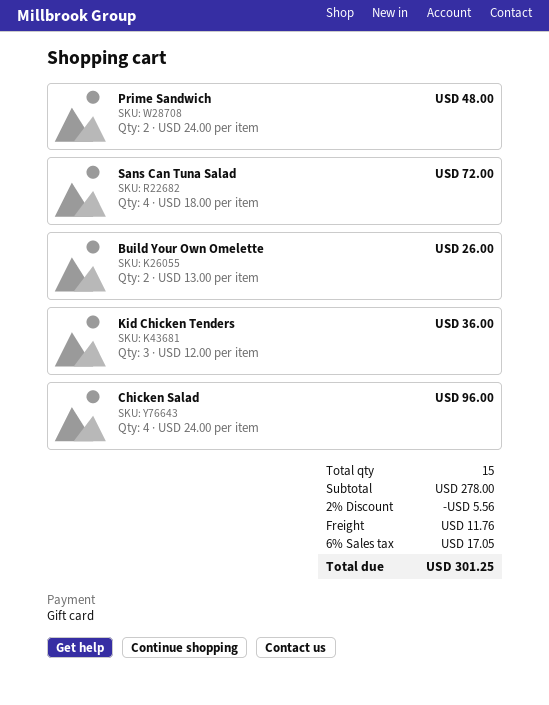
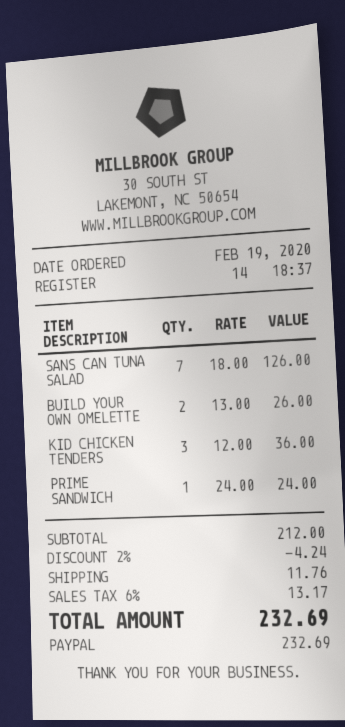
payment method: gift card -> PayPal
Prime Sandwich: 2 x 24.00 = 48.00 -> 1 x 24.00 = 24.00
Sans Can Tuna Salad: 4 x 18.00 = 72.00 -> 7 x 18.00 = 126.00
Chicken Salad: 4 x 24.00 = 96.00 -> none
subtotal: 278.00 -> 212.00
discount: 2% = 5.56 -> 2% = 4.24
tax: 6% = 17.05 -> 6% = 13.17
total: 301.25 -> 232.69

